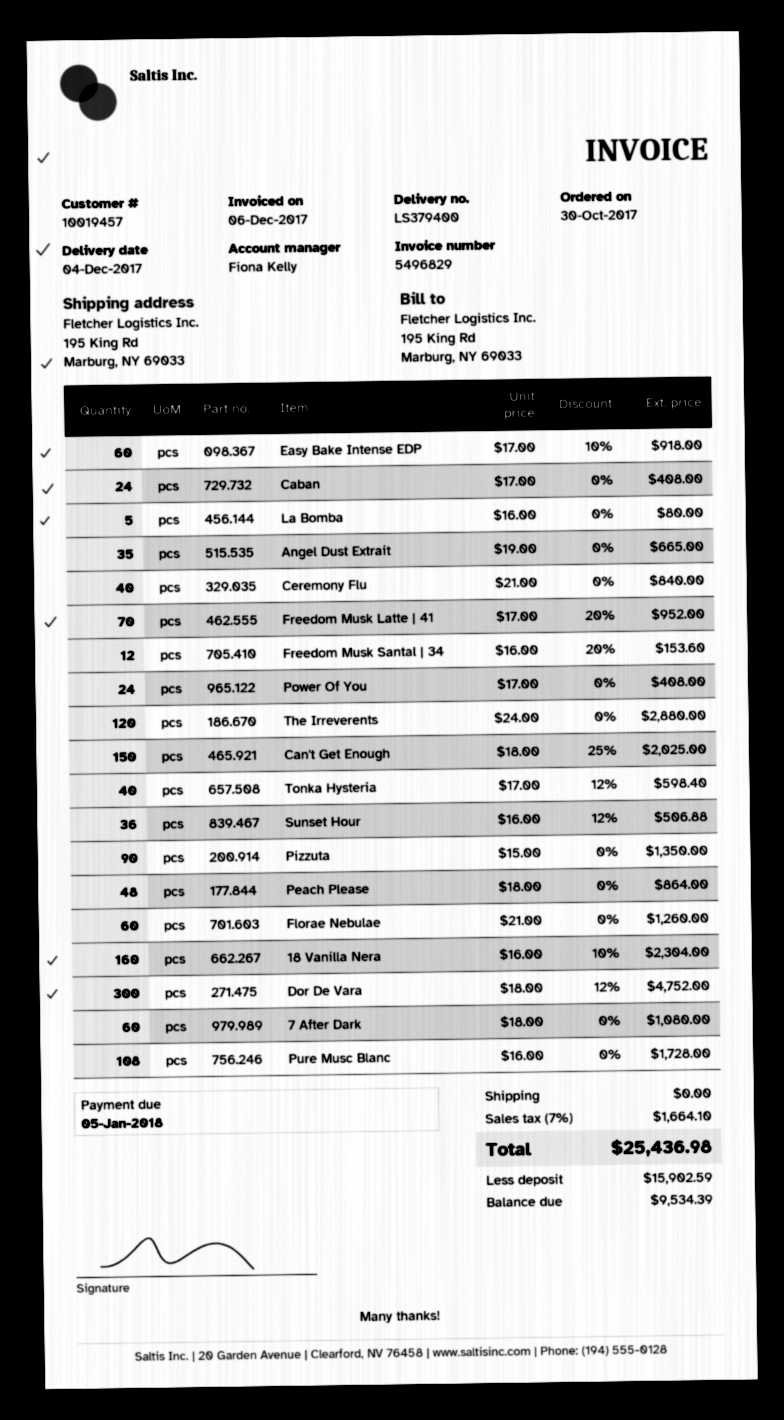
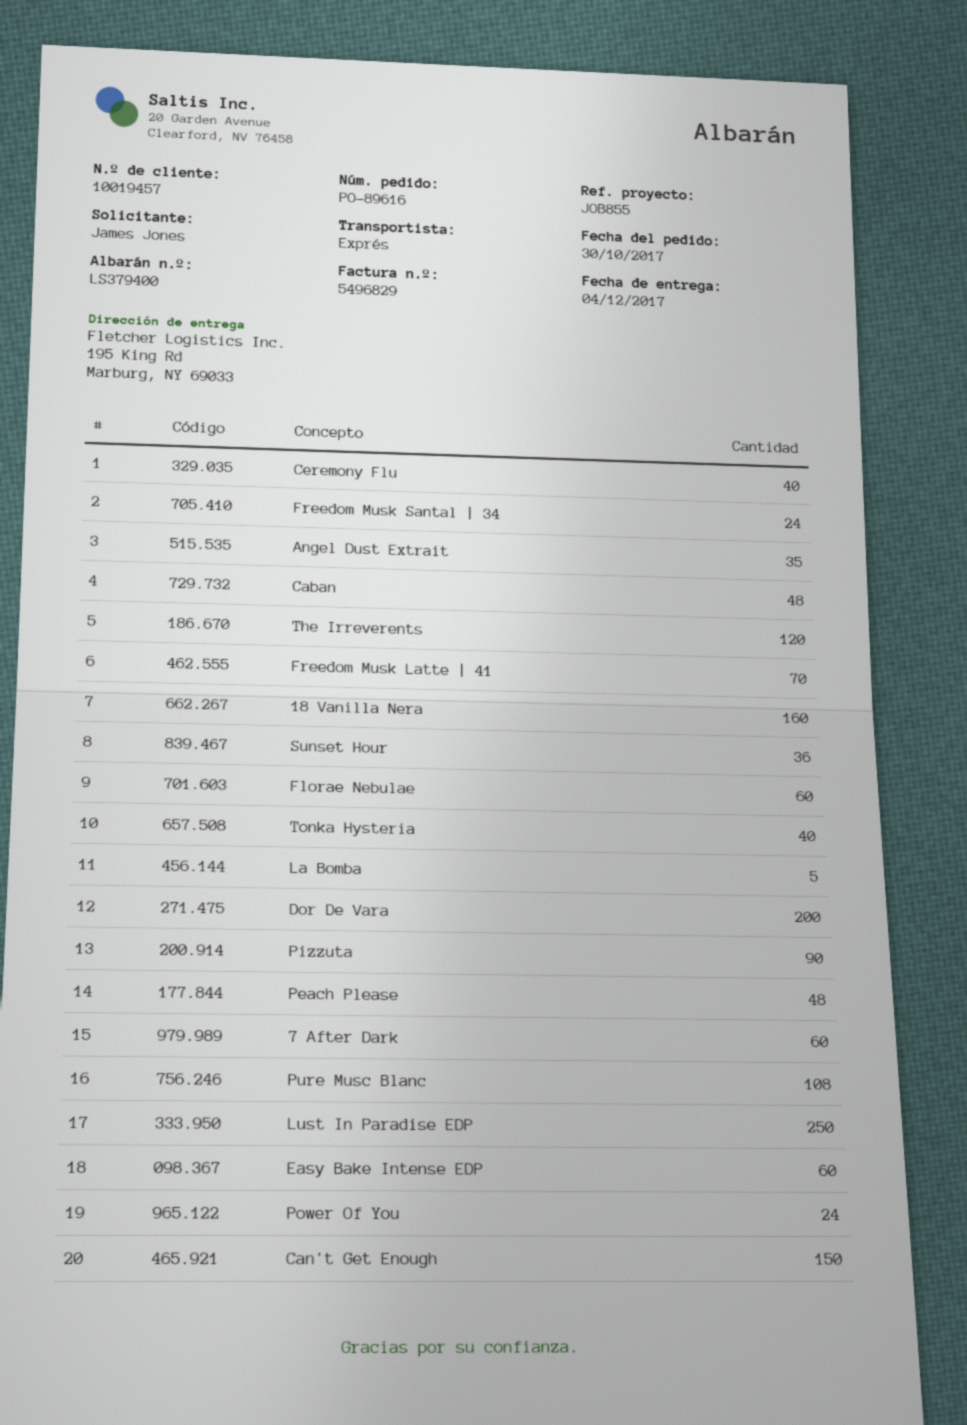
Caban: 24 -> 48
Freedom Musk Santal | 34: 12 -> 24
Dor De Vara: 300 -> 200
Lust In Paradise EDP: none -> 250

